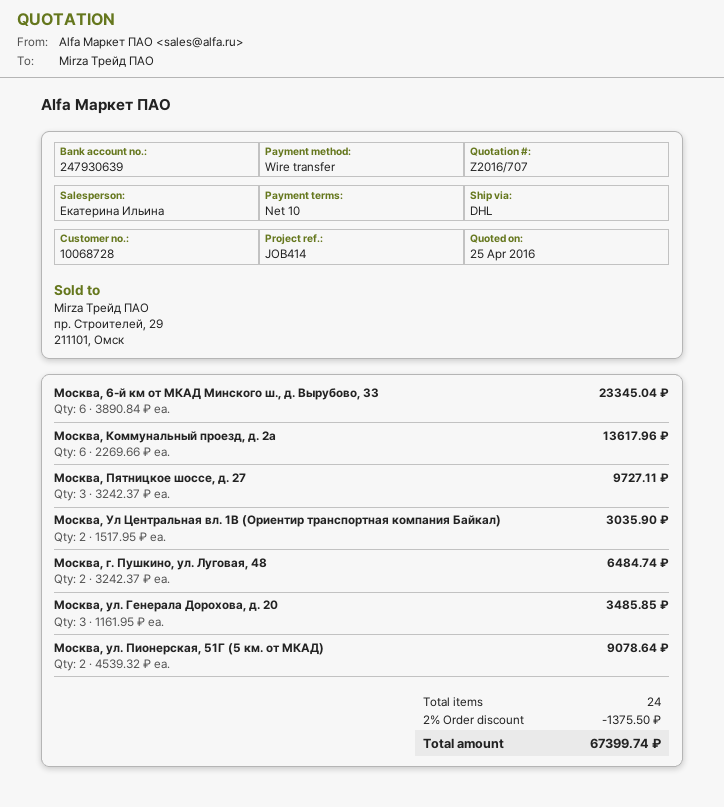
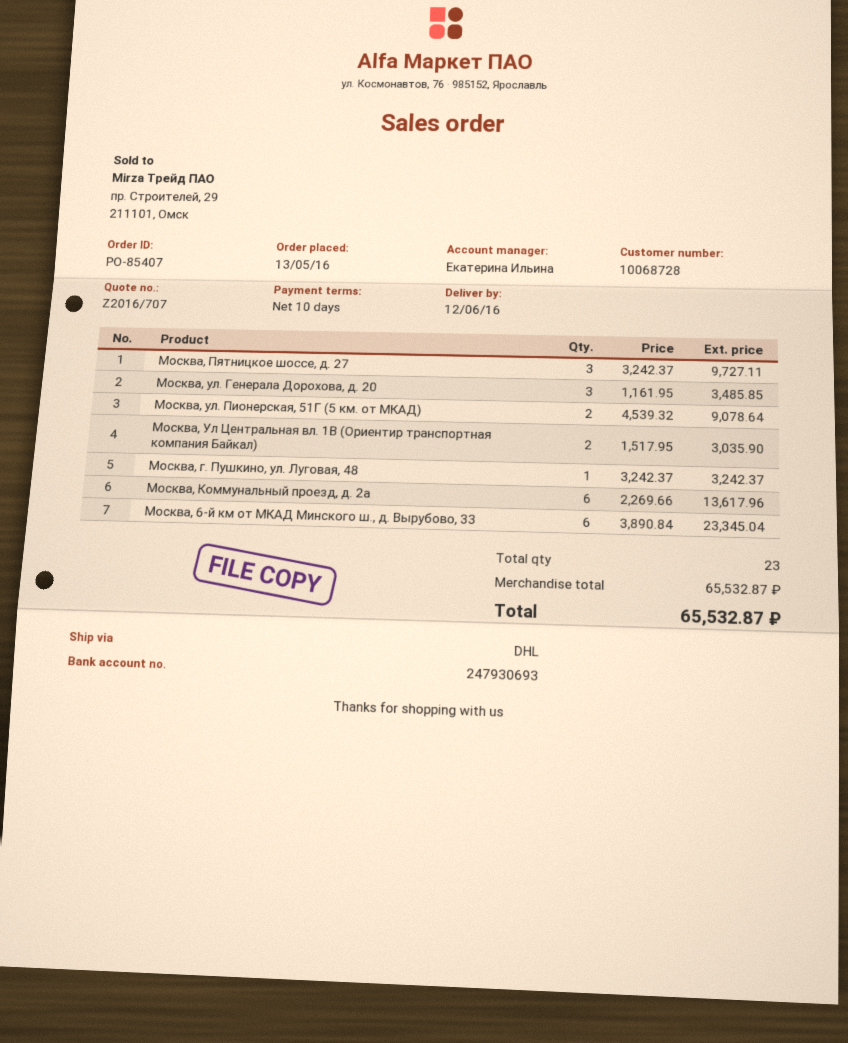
bank account: 247930639 -> 247930693
Москва, г. Пушкино, ул. Луговая, 48: 2 x 3242.37 = 6484.74 -> 1 x 3242.37 = 3242.37
total quantity: 24 -> 23
discount: 2% = 1375.50 -> none
total: 67399.74 -> 65532.87

